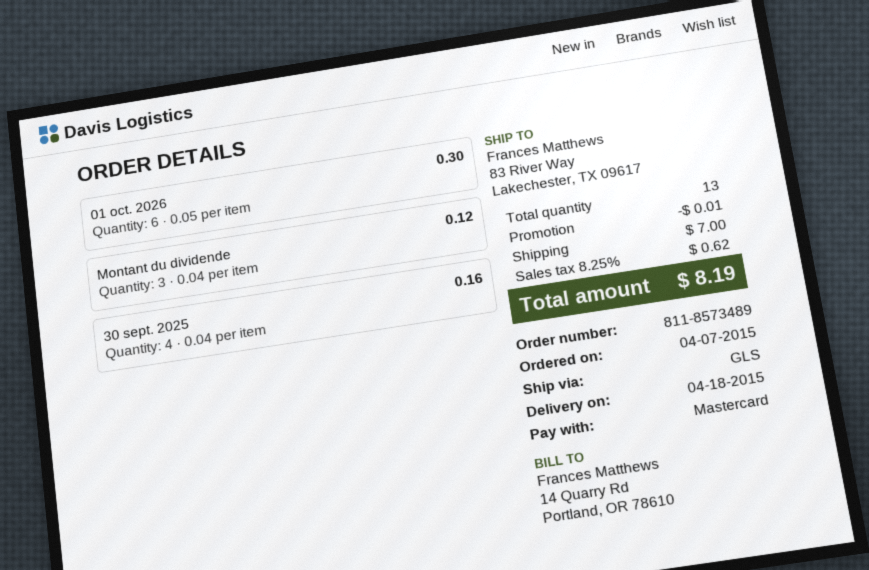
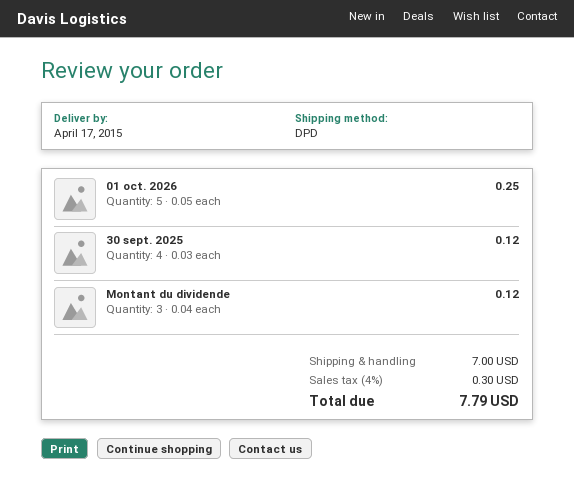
delivery date: 2015-04-18 -> 2015-04-17
shipping method: GLS -> DPD
01 oct. 2026: 6 x 0.05 = 0.30 -> 5 x 0.05 = 0.25
30 sept. 2025: 4 x 0.04 = 0.16 -> 4 x 0.03 = 0.12
discount: 0.01 -> none
tax: 8.25% = 0.62 -> 4% = 0.30
total: 8.19 -> 7.79

